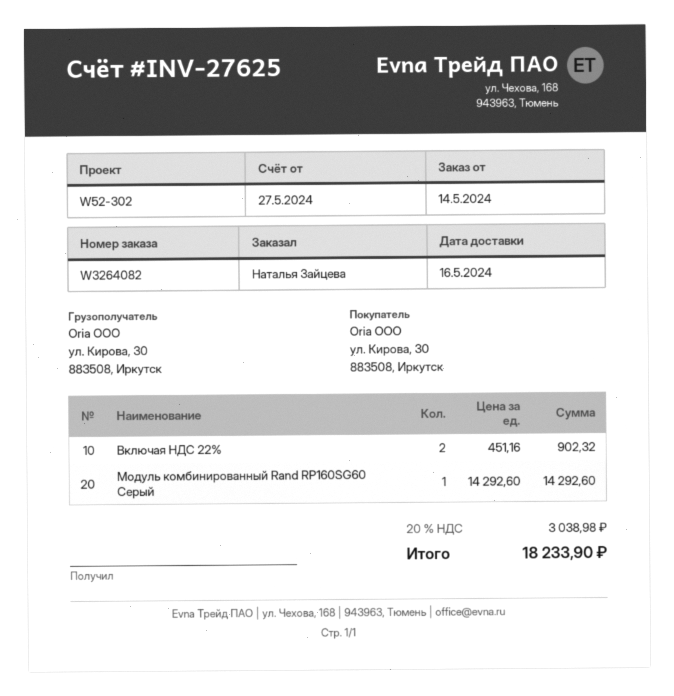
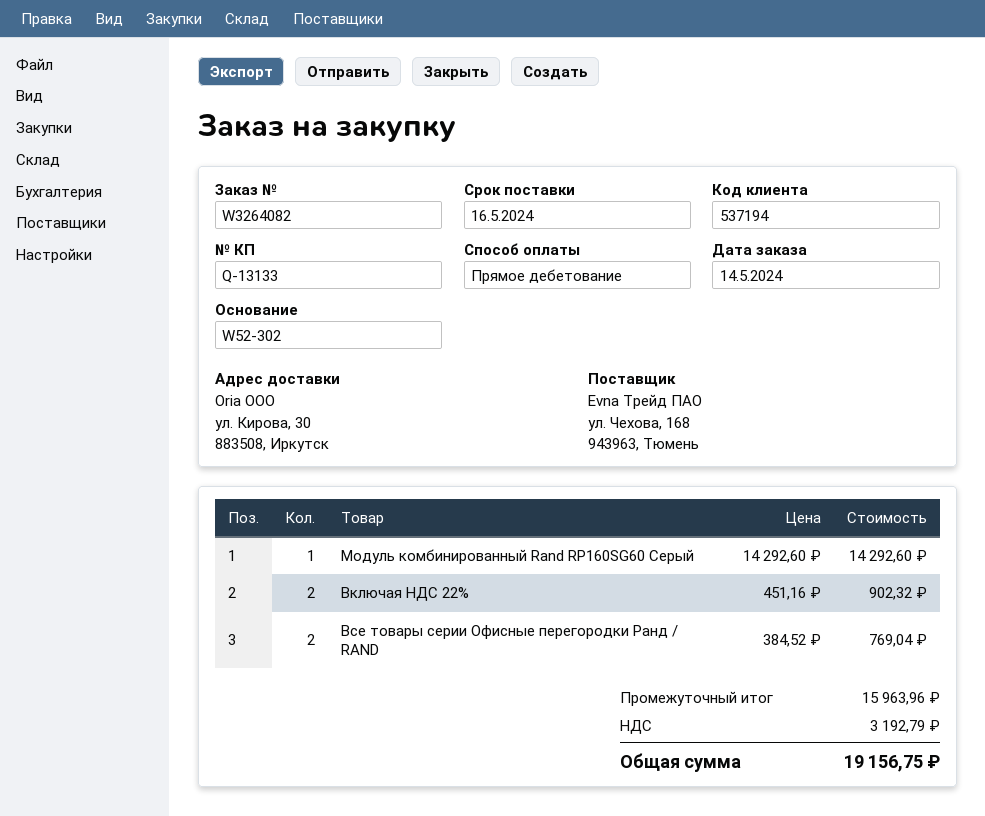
Все товары серии Офисные перегородки Ранд / RAND: none -> 2 x 384.52 = 769.04
tax: 3038.98 -> 3192.79
total: 18233.90 -> 19156.75

